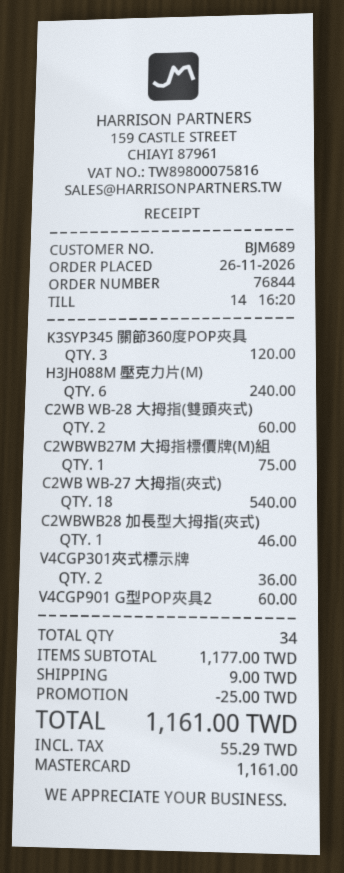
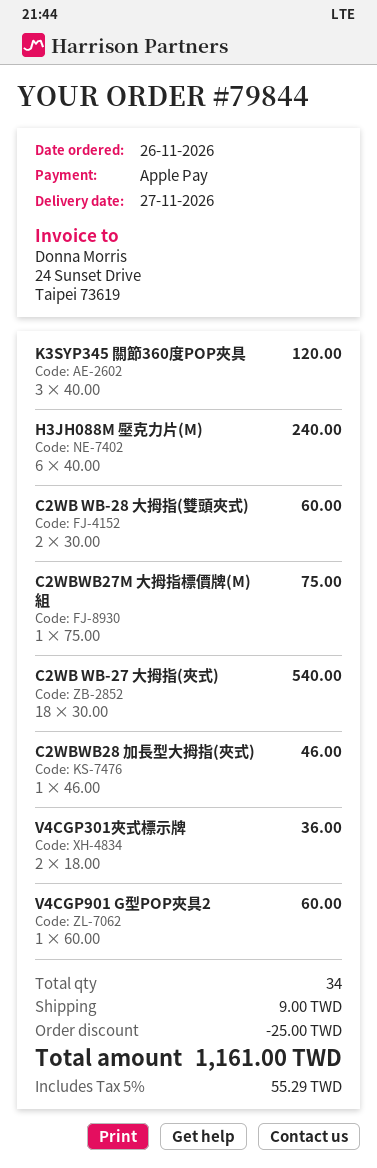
order number: 76844 -> 79844
payment method: Mastercard -> Apple Pay

